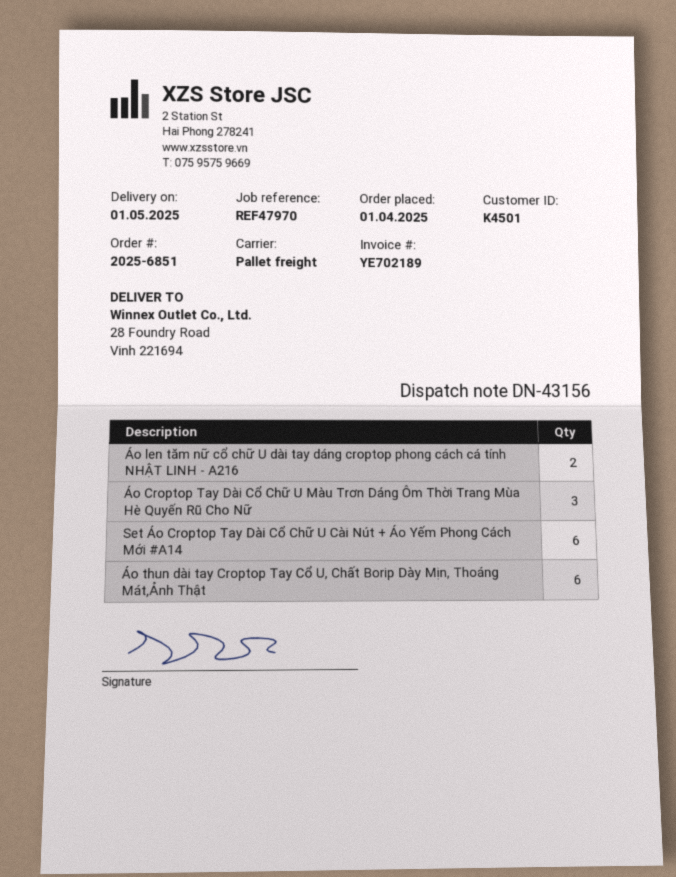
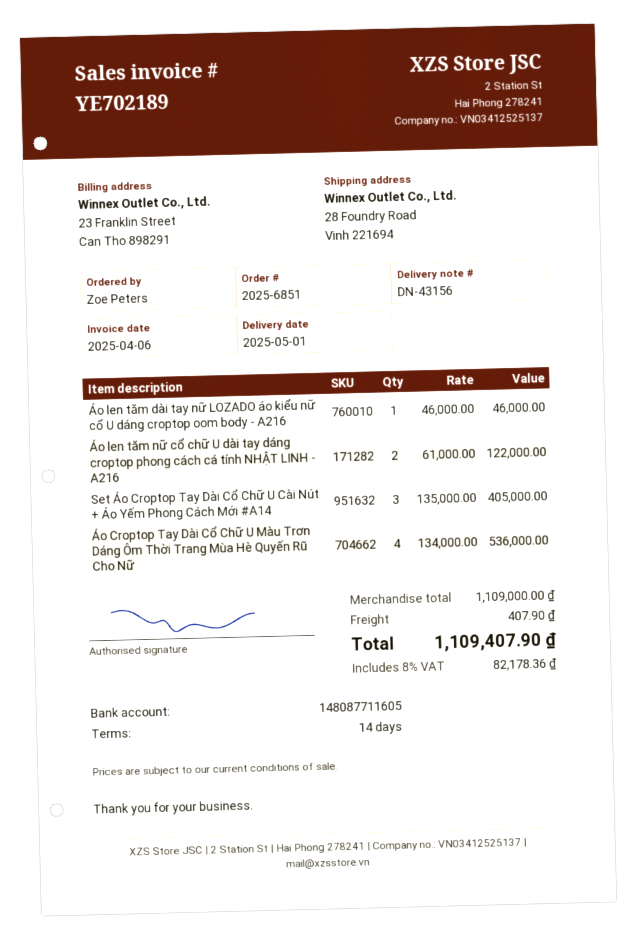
Áo Croptop Tay Dài Cổ Chữ U Màu Trơn Dáng Ôm Thời Trang Mùa Hè Quyến Rũ Cho Nữ: 3 -> 4
Set Áo Croptop Tay Dài Cổ Chữ U Cài Nút + Áo Yếm Phong Cách Mới #A14: 6 -> 3
Áo thun dài tay Croptop Tay Cổ U, Chất Borip Dày Mịn, Thoáng Mát,Ảnh Thật: 6 -> none
Áo len tăm dài tay nữ LOZADO áo kiểu nữ cổ U dáng croptop oom body - A216: none -> 1

